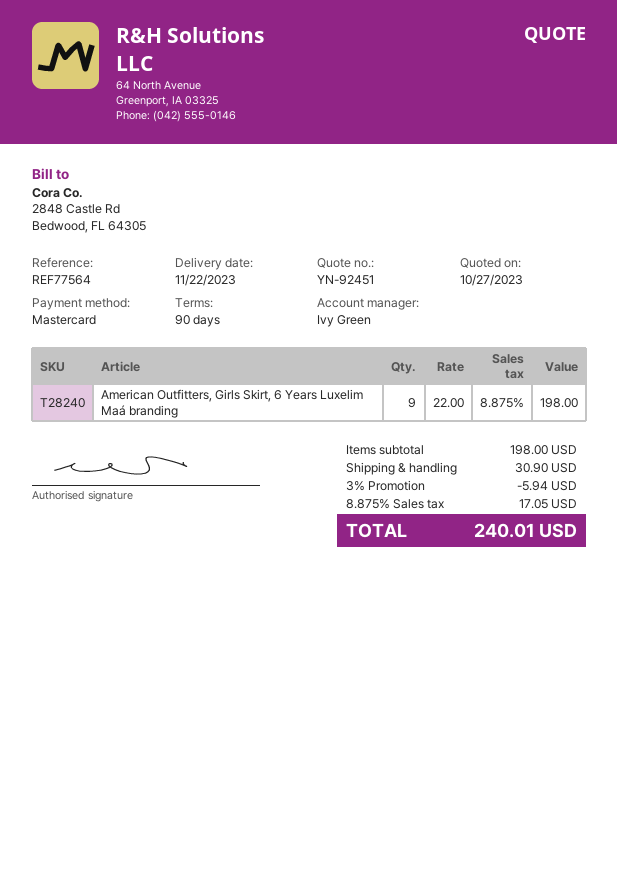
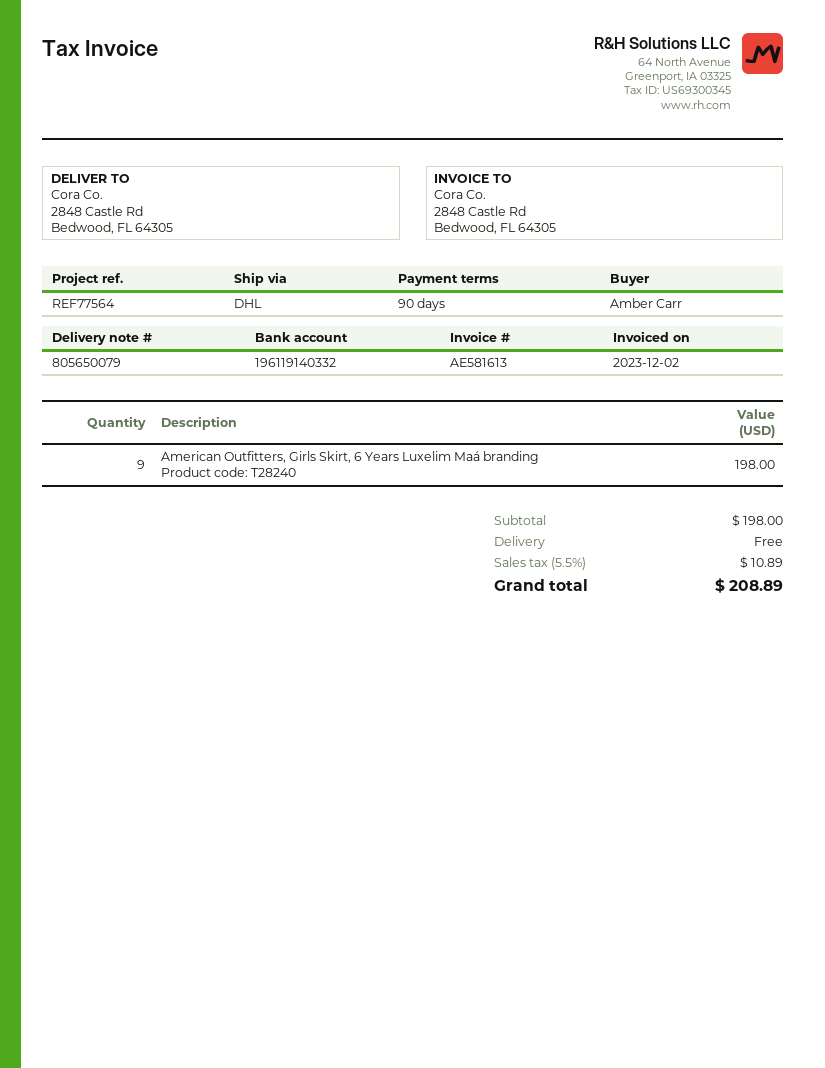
discount: 3% = 5.94 -> none
shipping: 30.90 -> 0.00
tax: 8.875% = 17.05 -> 5.5% = 10.89
total: 240.01 -> 208.89

